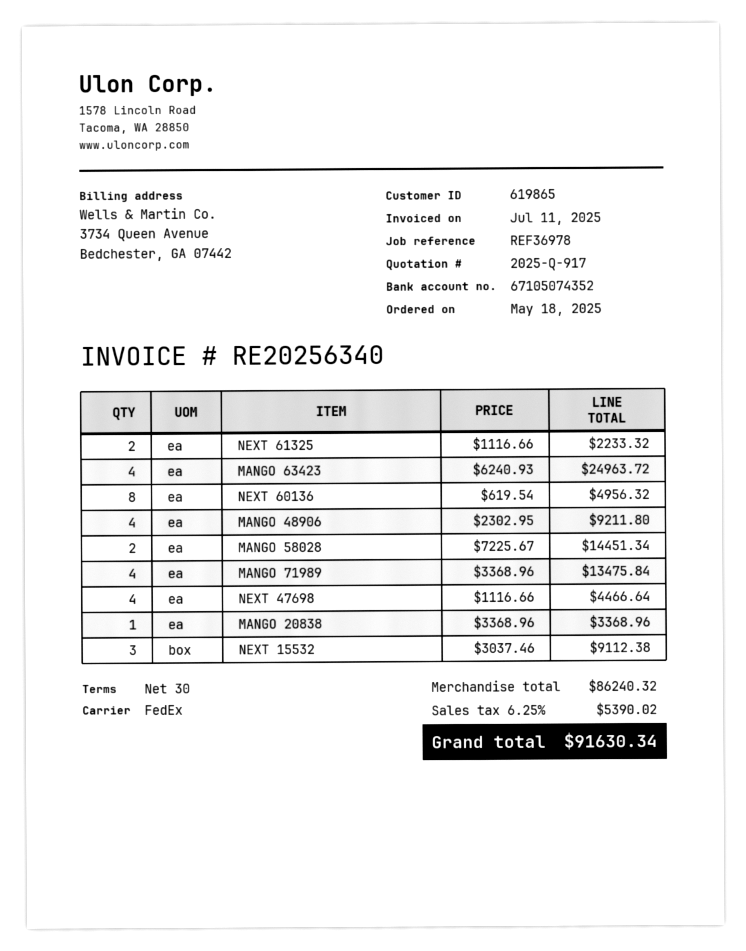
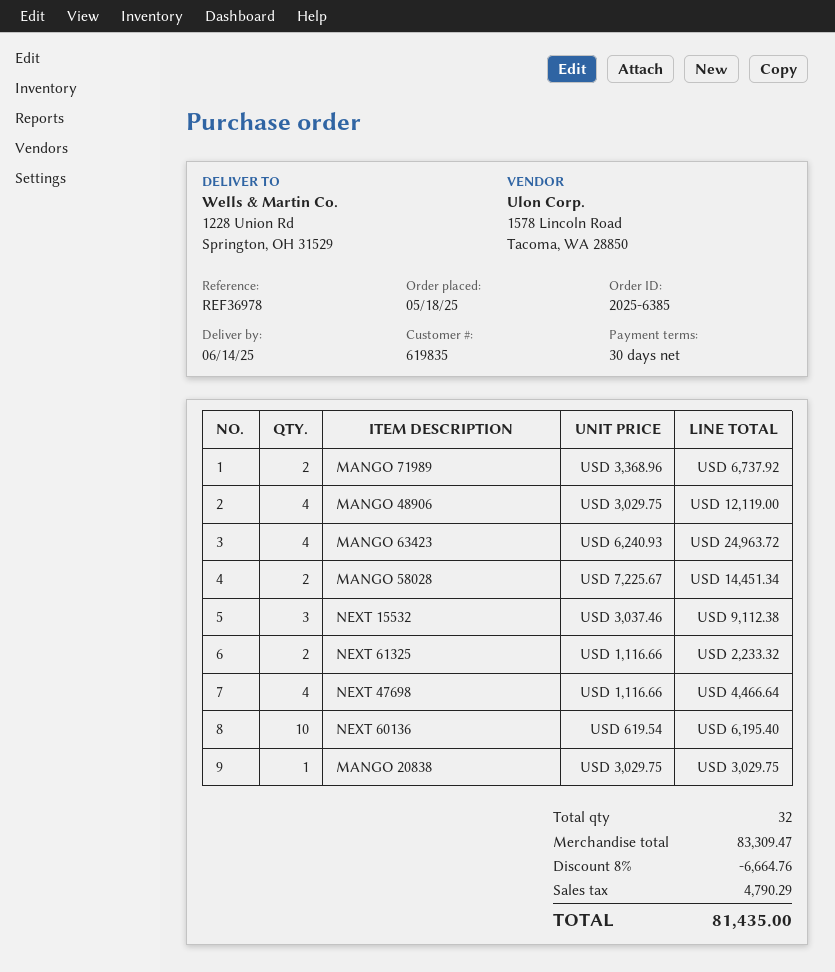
customer number: 619865 -> 619835
NEXT 60136: 8 x 619.54 = 4956.32 -> 10 x 619.54 = 6195.40
MANGO 48906: 4 x 2302.95 = 9211.80 -> 4 x 3029.75 = 12119.00
MANGO 71989: 4 x 3368.96 = 13475.84 -> 2 x 3368.96 = 6737.92
MANGO 20838: 1 x 3368.96 = 3368.96 -> 1 x 3029.75 = 3029.75
subtotal: 86240.32 -> 83309.47
discount: none -> 8% = 6664.76
tax: 5390.02 -> 4790.29
total: 91630.34 -> 81435.00

